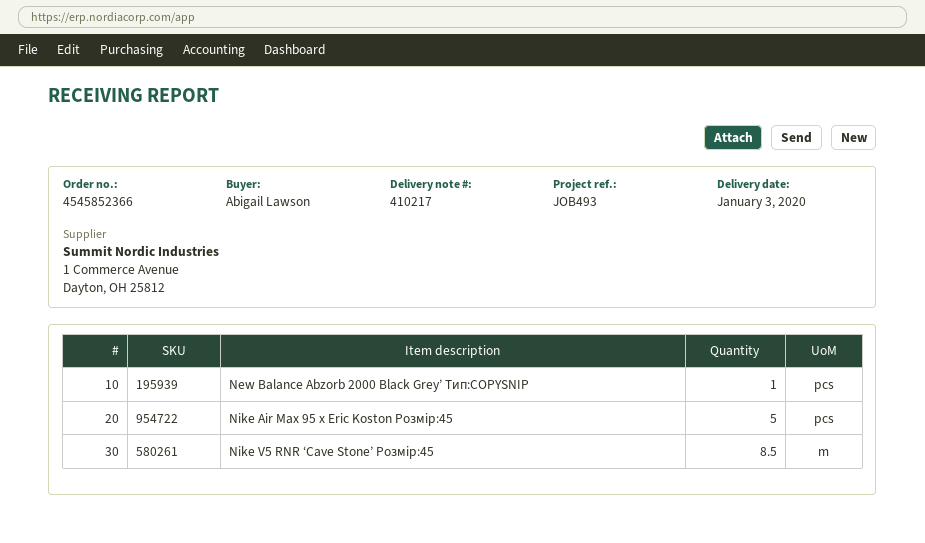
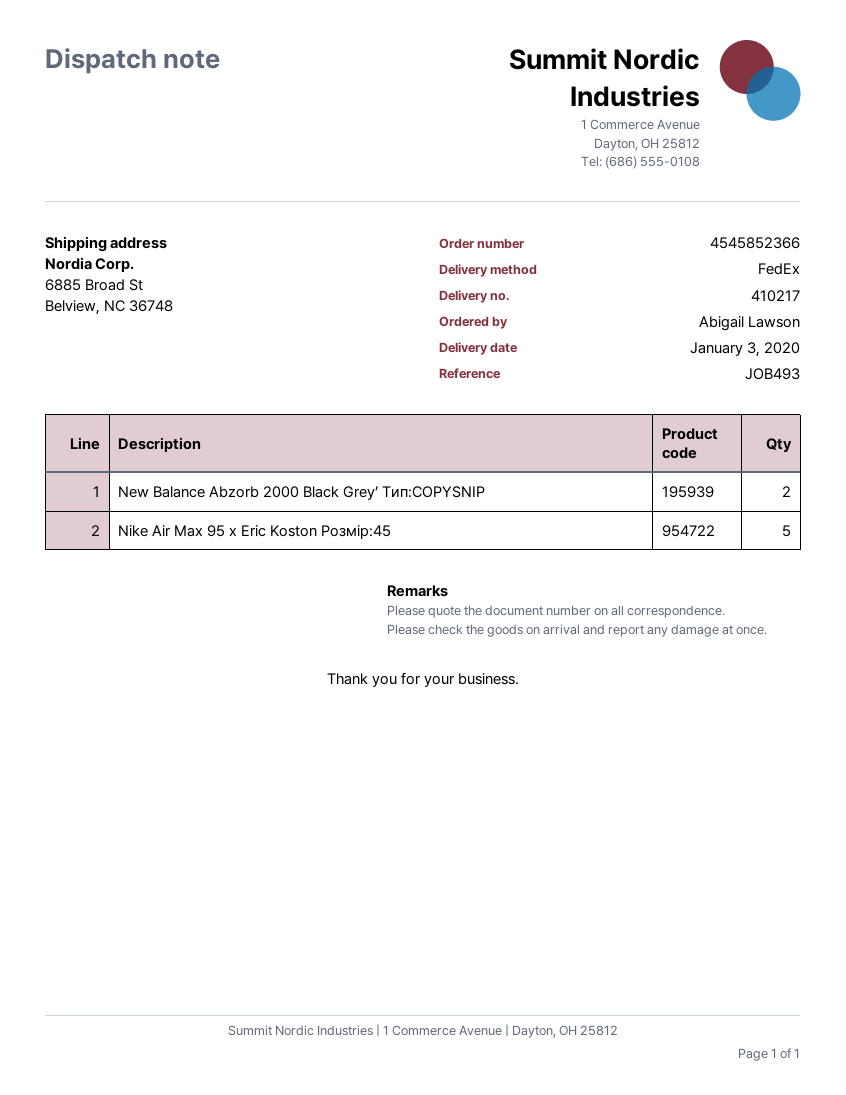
New Balance Abzorb 2000 Black Grey’ Тип:COPYSNIP: 1 -> 2
Nike V5 RNR ‘Cave Stone’ Розмір:45: 8.5 -> none

